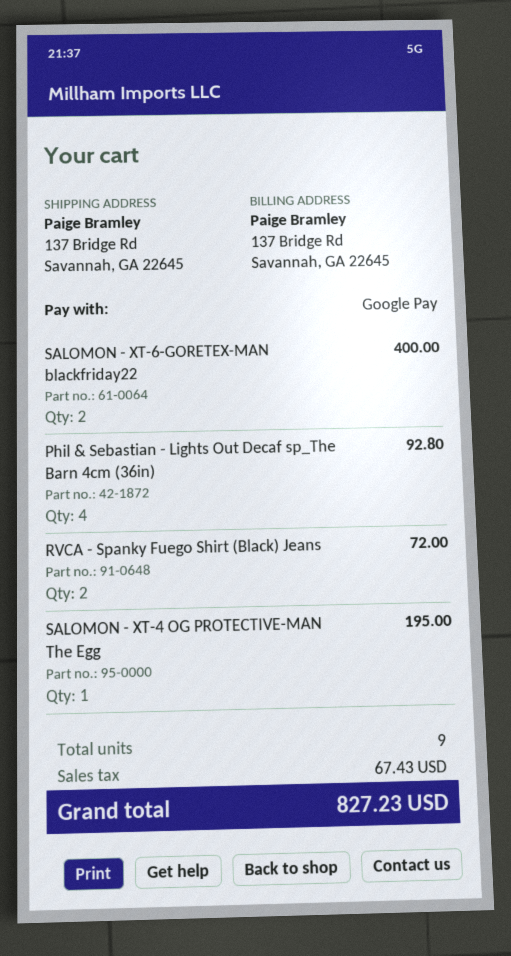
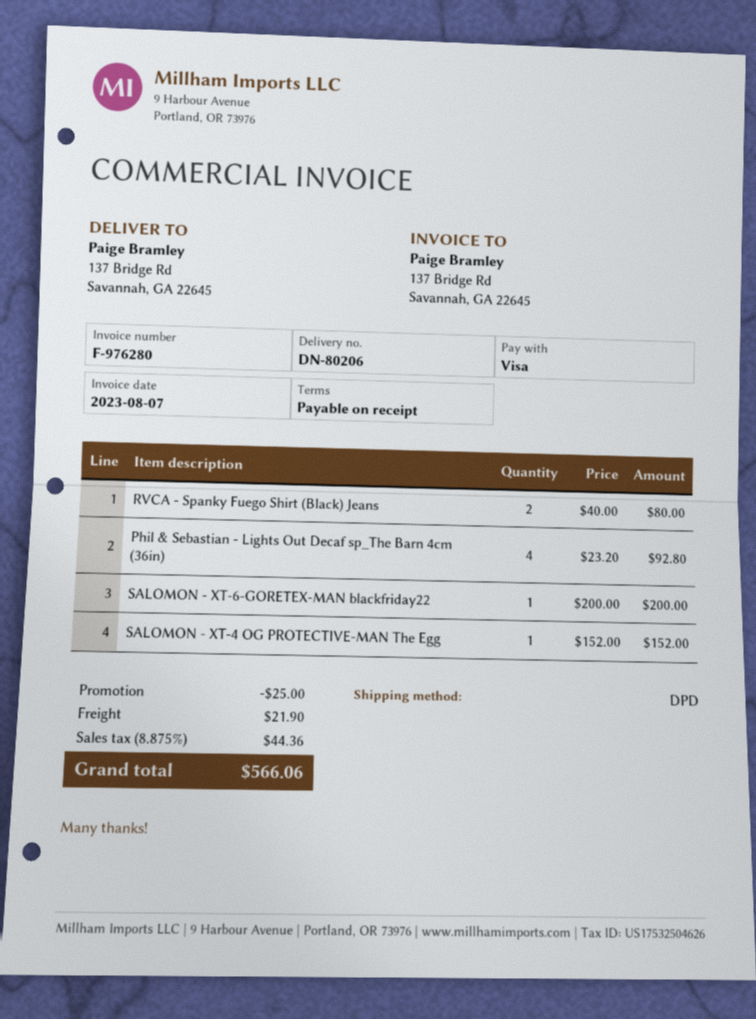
payment method: Google Pay -> Visa
SALOMON - XT-6-GORETEX-MAN blackfriday22: 2 for 400.00 -> 1 for 200.00
RVCA - Spanky Fuego Shirt (Black) Jeans: 2 for 72.00 -> 2 for 80.00
SALOMON - XT-4 OG PROTECTIVE-MAN The Egg: 1 for 195.00 -> 1 for 152.00
discount: none -> 25.00
shipping: none -> 21.90
tax: 67.43 -> 44.36
total: 827.23 -> 566.06

